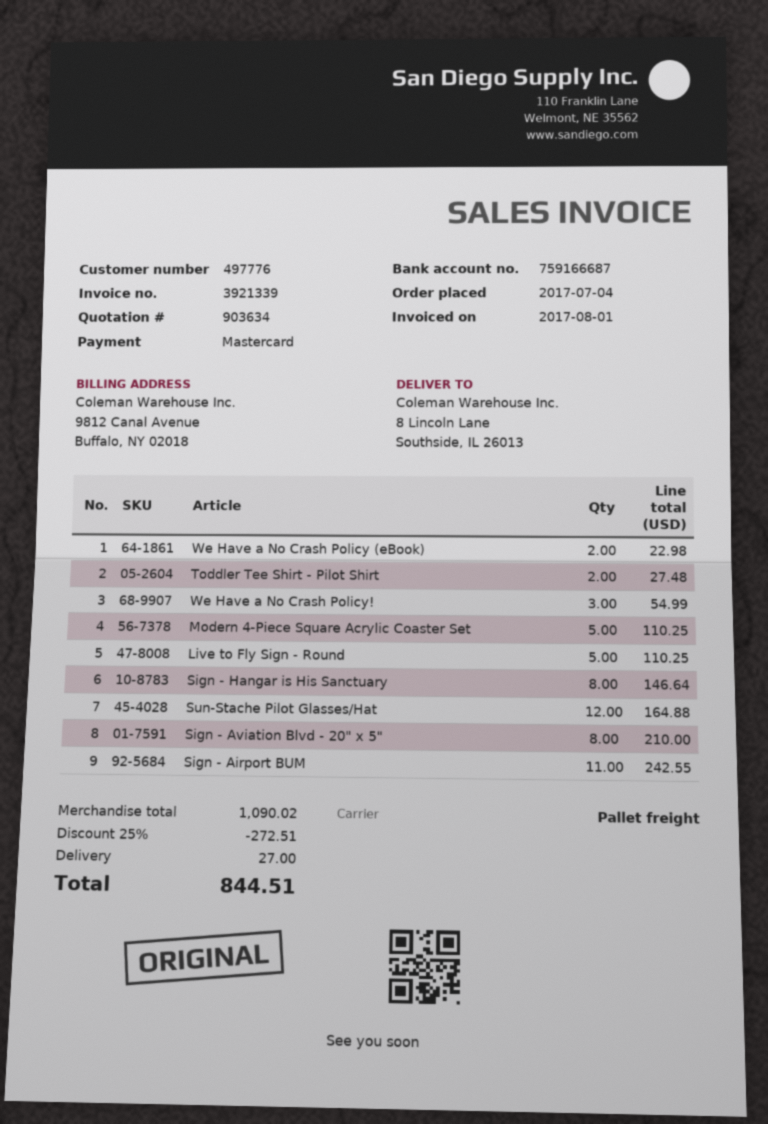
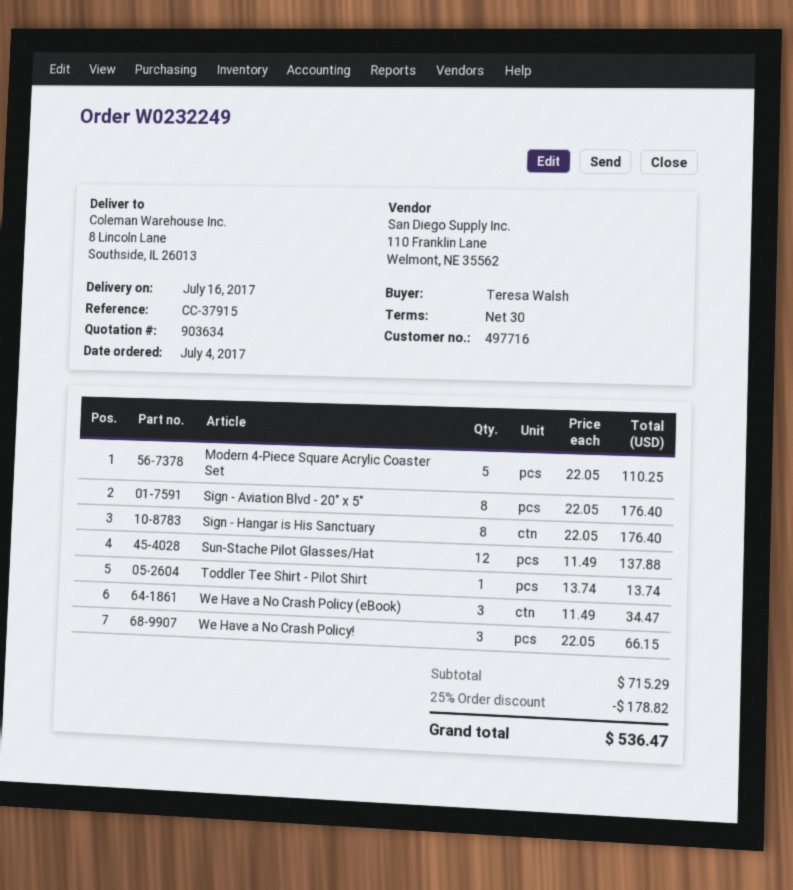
customer number: 497776 -> 497716
We Have a No Crash Policy (eBook): 2 for 22.98 -> 3 for 34.47
Toddler Tee Shirt - Pilot Shirt: 2 for 27.48 -> 1 for 13.74
We Have a No Crash Policy!: 3 for 54.99 -> 3 for 66.15
Live to Fly Sign - Round: 5 for 110.25 -> none
Sign - Hangar is His Sanctuary: 8 for 146.64 -> 8 for 176.40
Sun-Stache Pilot Glasses/Hat: 12 for 164.88 -> 12 for 137.88
Sign - Aviation Blvd - 20" x 5": 8 for 210.00 -> 8 for 176.40
Sign - Airport BUM: 11 for 242.55 -> none
subtotal: 1090.02 -> 715.29
discount: 25% = 272.51 -> 25% = 178.82
shipping: 27.00 -> none
total: 844.51 -> 536.47

